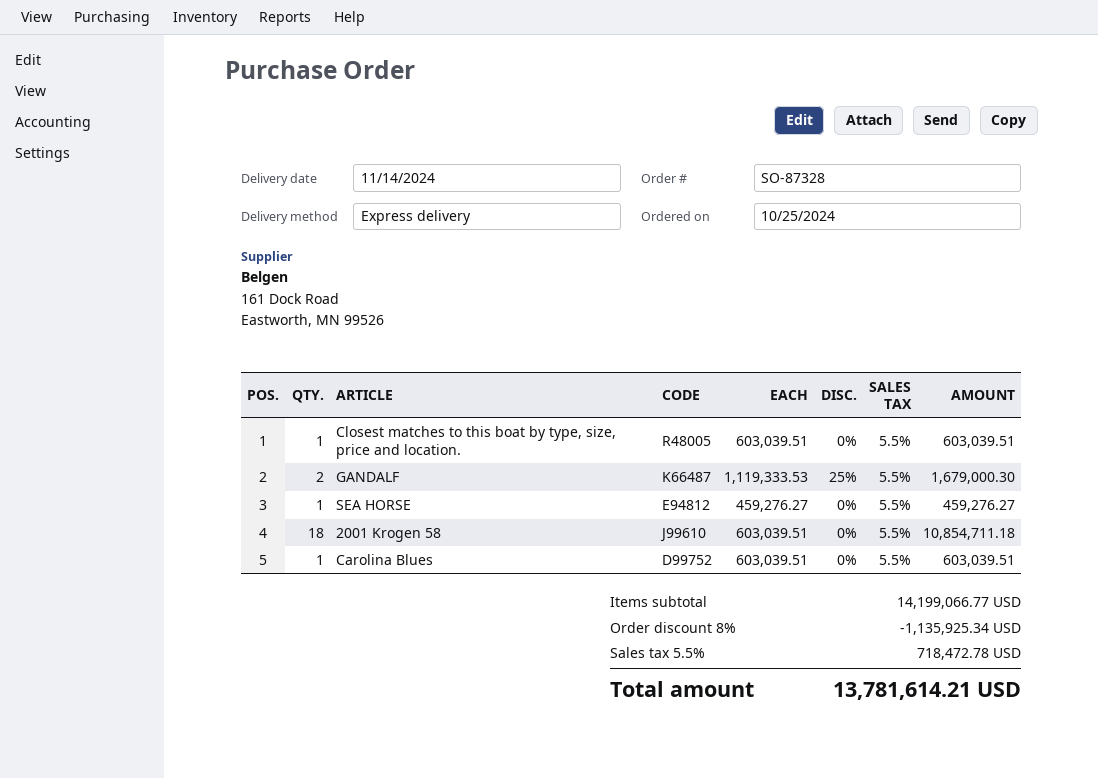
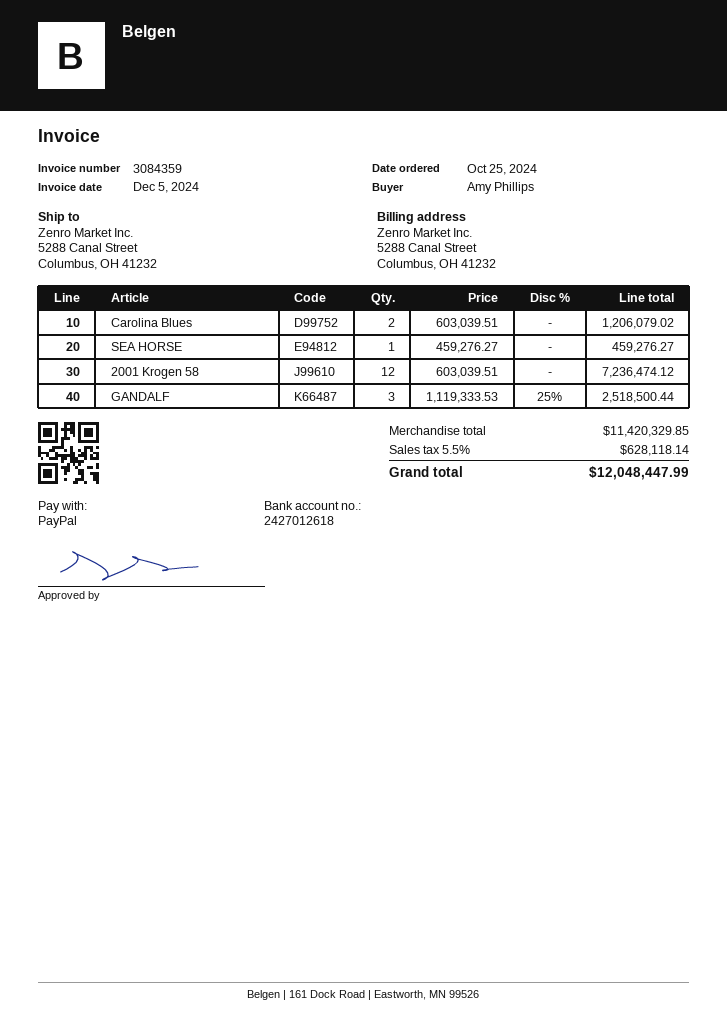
Closest matches to this boat by type, size, price and location.: 1 x 603039.51 = 603039.51 -> none
GANDALF: 2 x 1119333.53 - 25% = 1679000.30 -> 3 x 1119333.53 - 25% = 2518500.44
2001 Krogen 58: 18 x 603039.51 = 10854711.18 -> 12 x 603039.51 = 7236474.12
Carolina Blues: 1 x 603039.51 = 603039.51 -> 2 x 603039.51 = 1206079.02
subtotal: 14199066.77 -> 11420329.85
discount: 8% = 1135925.34 -> none
tax: 5.5% = 718472.78 -> 5.5% = 628118.14
total: 13781614.21 -> 12048447.99

